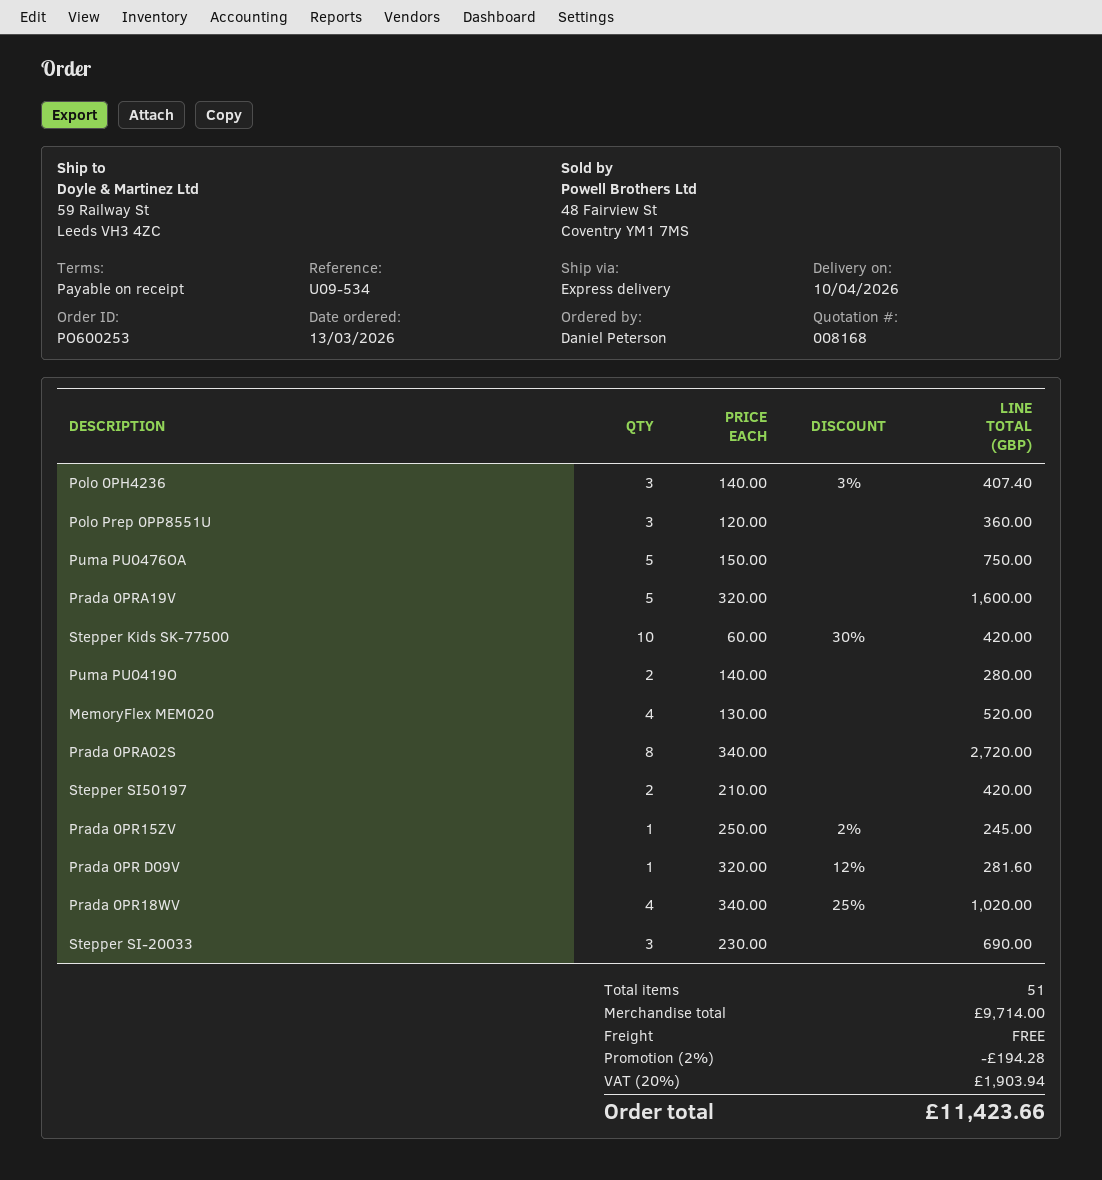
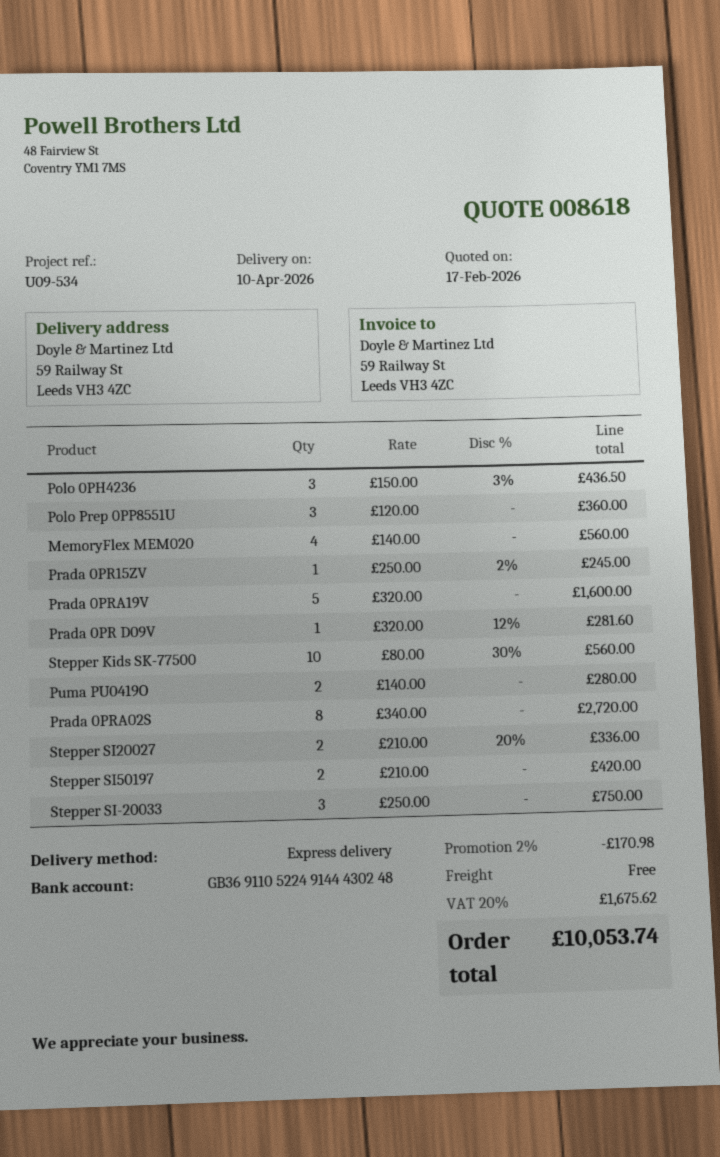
quote number: 008168 -> 008618
Polo 0PH4236: 3 x 140.00 - 3% = 407.40 -> 3 x 150.00 - 3% = 436.50
Puma PU0476OA: 5 x 150.00 = 750.00 -> none
Stepper Kids SK-77500: 10 x 60.00 - 30% = 420.00 -> 10 x 80.00 - 30% = 560.00
MemoryFlex MEM020: 4 x 130.00 = 520.00 -> 4 x 140.00 = 560.00
Prada 0PR18WV: 4 x 340.00 - 25% = 1020.00 -> none
Stepper SI-20033: 3 x 230.00 = 690.00 -> 3 x 250.00 = 750.00
Stepper SI20027: none -> 2 x 210.00 - 20% = 336.00
discount: 2% = 194.28 -> 2% = 170.98
tax: 20% = 1903.94 -> 20% = 1675.62
total: 11423.66 -> 10053.74

